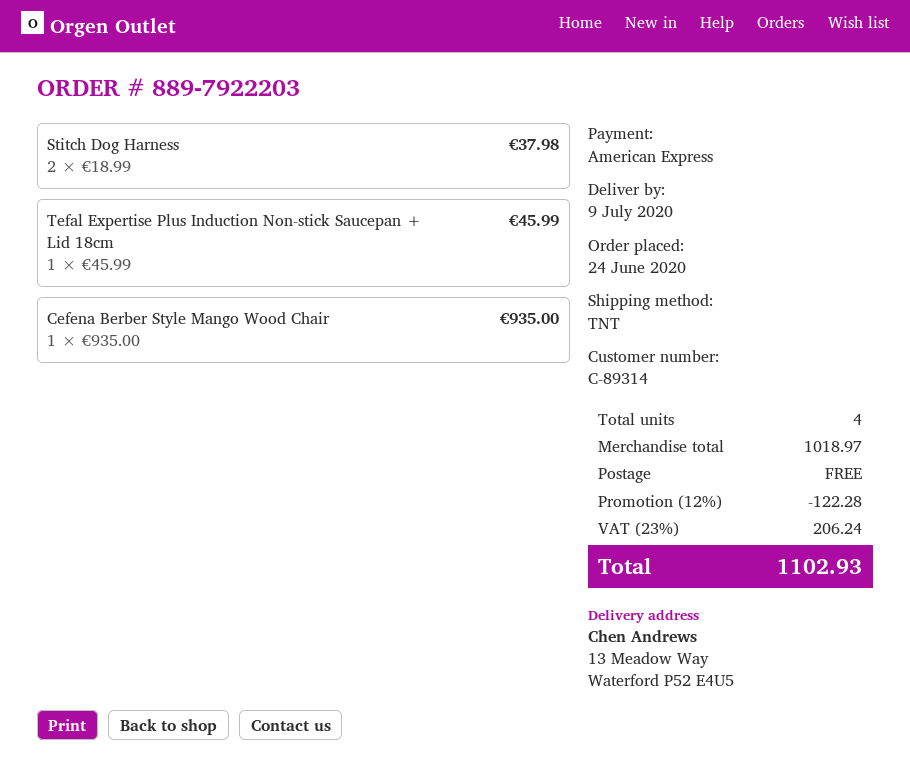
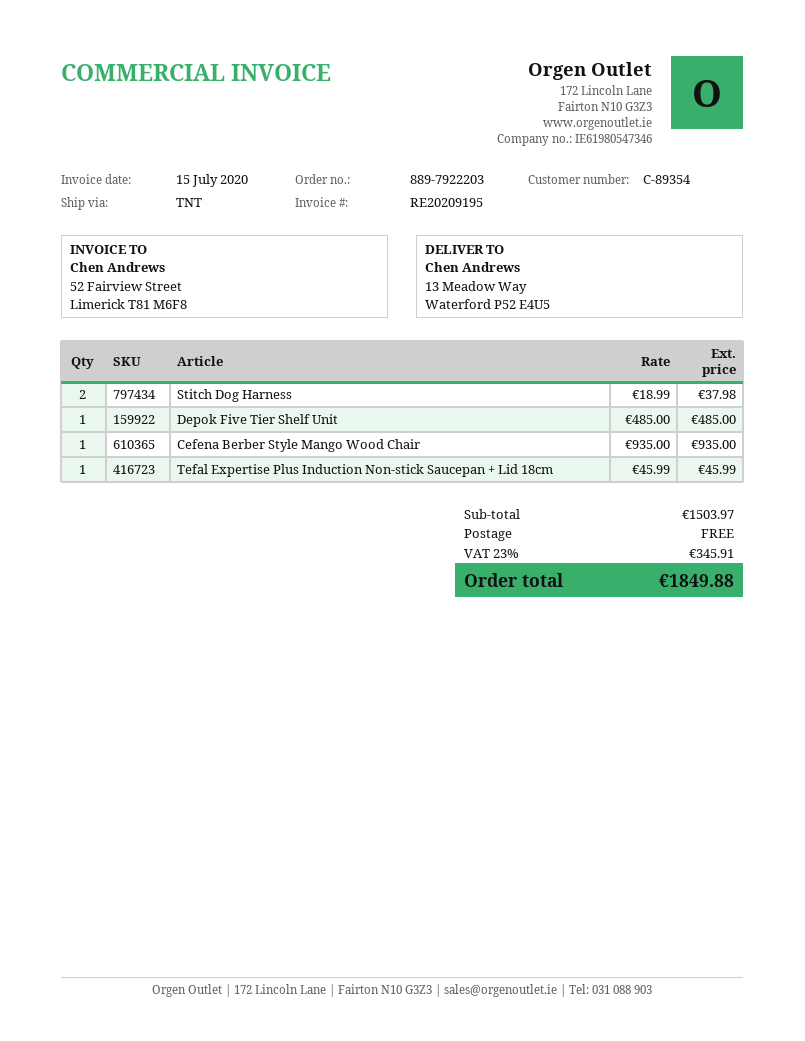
customer number: C-89314 -> C-89354
Depok Five Tier Shelf Unit: none -> 1 x 485.00 = 485.00
subtotal: 1018.97 -> 1503.97
discount: 12% = 122.28 -> none
tax: 23% = 206.24 -> 23% = 345.91
total: 1102.93 -> 1849.88

